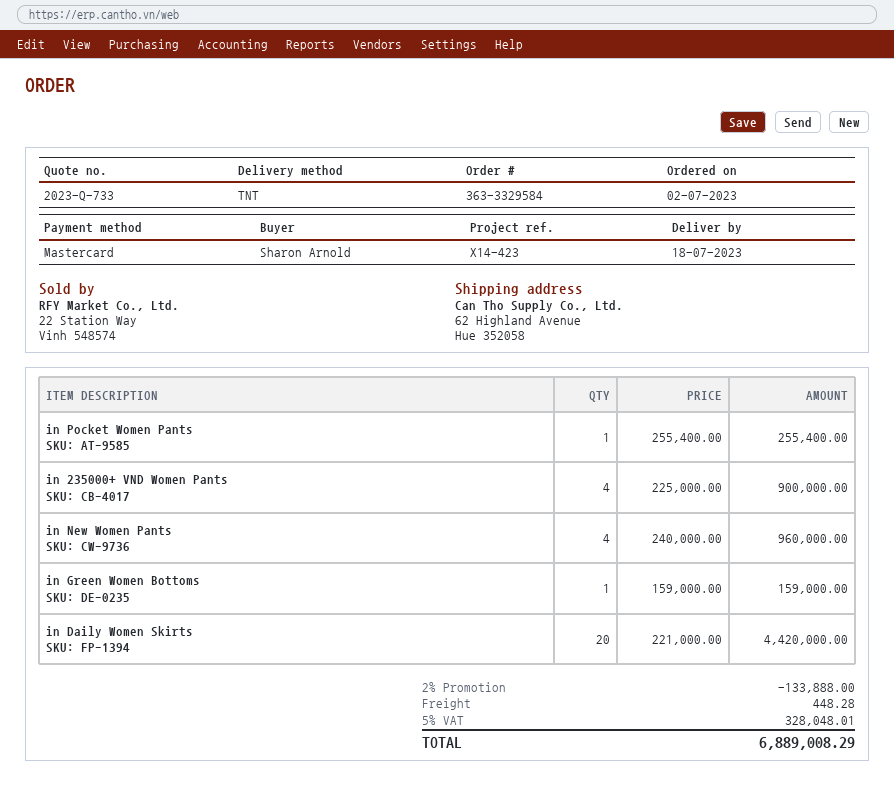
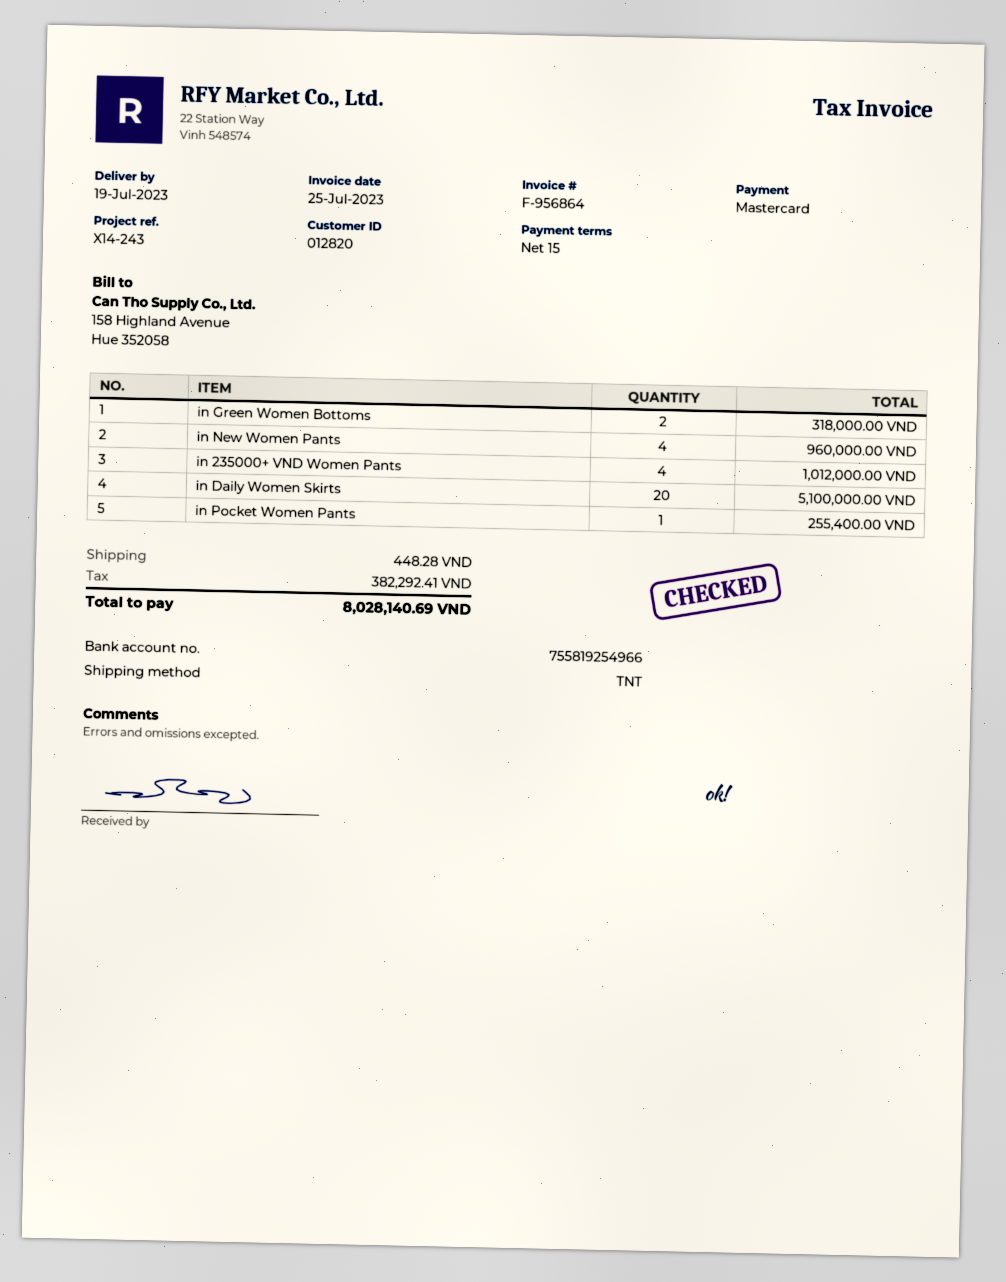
delivery date: 2023-07-18 -> 2023-07-19
reference: X14-423 -> X14-243
in 235000+ VND Women Pants: 4 for 900000.00 -> 4 for 1012000.00
in Green Women Bottoms: 1 for 159000.00 -> 2 for 318000.00
in Daily Women Skirts: 20 for 4420000.00 -> 20 for 5100000.00
discount: 2% = 133888.00 -> none
tax: 328048.01 -> 382292.41
total: 6889008.29 -> 8028140.69

